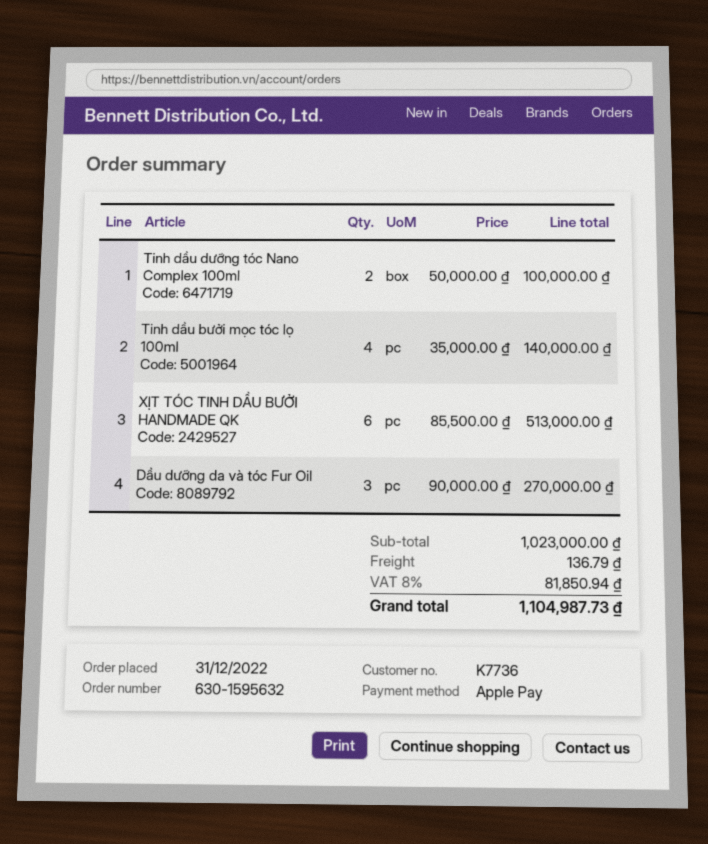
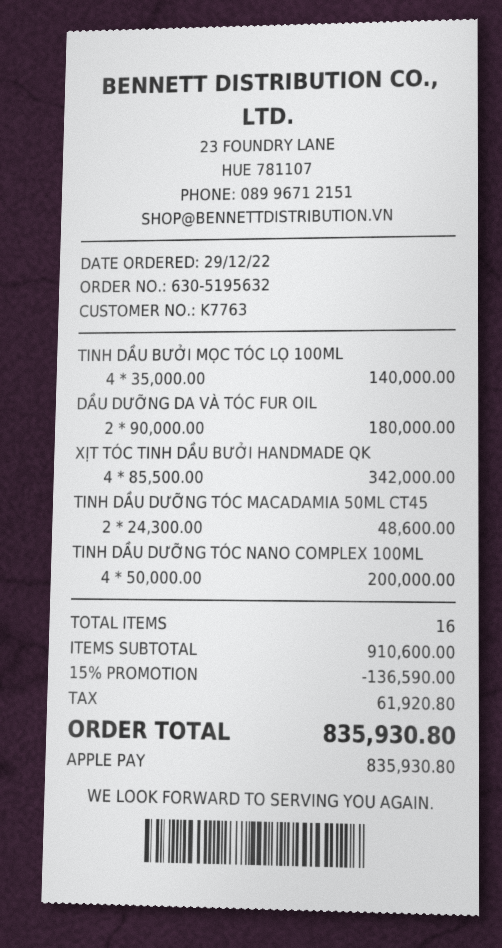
order number: 630-1595632 -> 630-5195632
order date: 2022-12-31 -> 2022-12-29
customer number: K7736 -> K7763
Tinh dầu dưỡng tóc Nano Complex 100ml: 2 x 50000.00 = 100000.00 -> 4 x 50000.00 = 200000.00
XỊT TÓC TINH DẦU BƯỞI HANDMADE QK: 6 x 85500.00 = 513000.00 -> 4 x 85500.00 = 342000.00
Dầu dưỡng da và tóc Fur Oil: 3 x 90000.00 = 270000.00 -> 2 x 90000.00 = 180000.00
TINH DẦU DƯỠNG TÓC MACADAMIA 50ML CT45: none -> 2 x 24300.00 = 48600.00
subtotal: 1023000.00 -> 910600.00
discount: none -> 15% = 136590.00
shipping: 136.79 -> none
tax: 81850.94 -> 61920.80
total: 1104987.73 -> 835930.80

